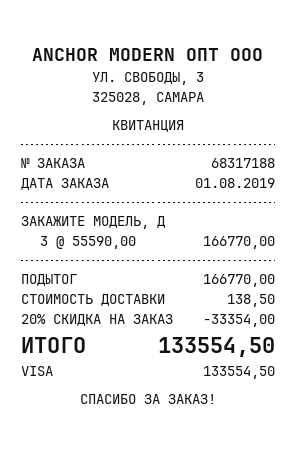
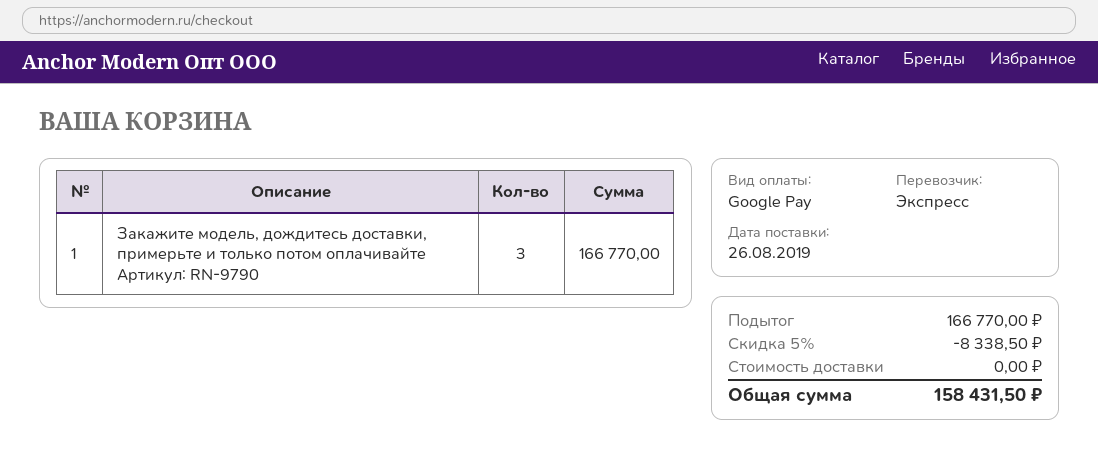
payment method: Visa -> Google Pay
discount: 20% = 33354.00 -> 5% = 8338.50
shipping: 138.50 -> 0.00
total: 133554.50 -> 158431.50

